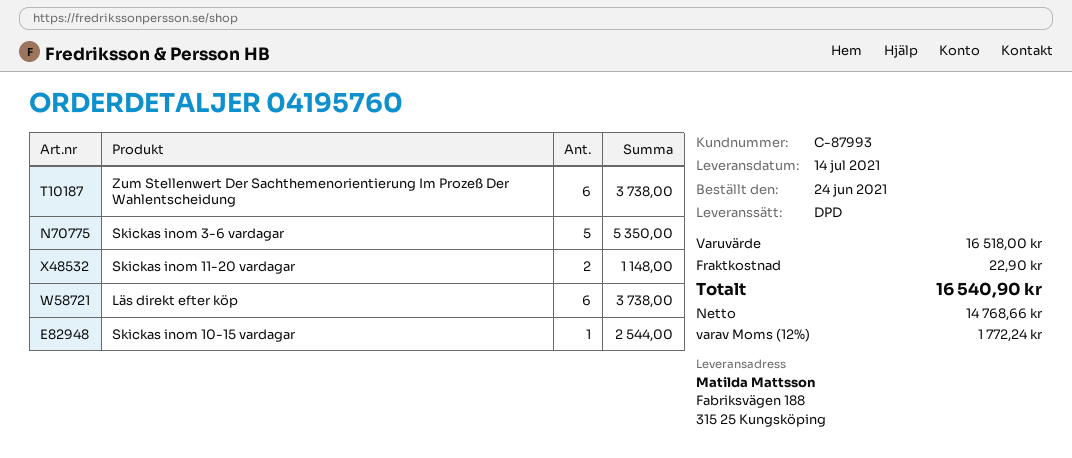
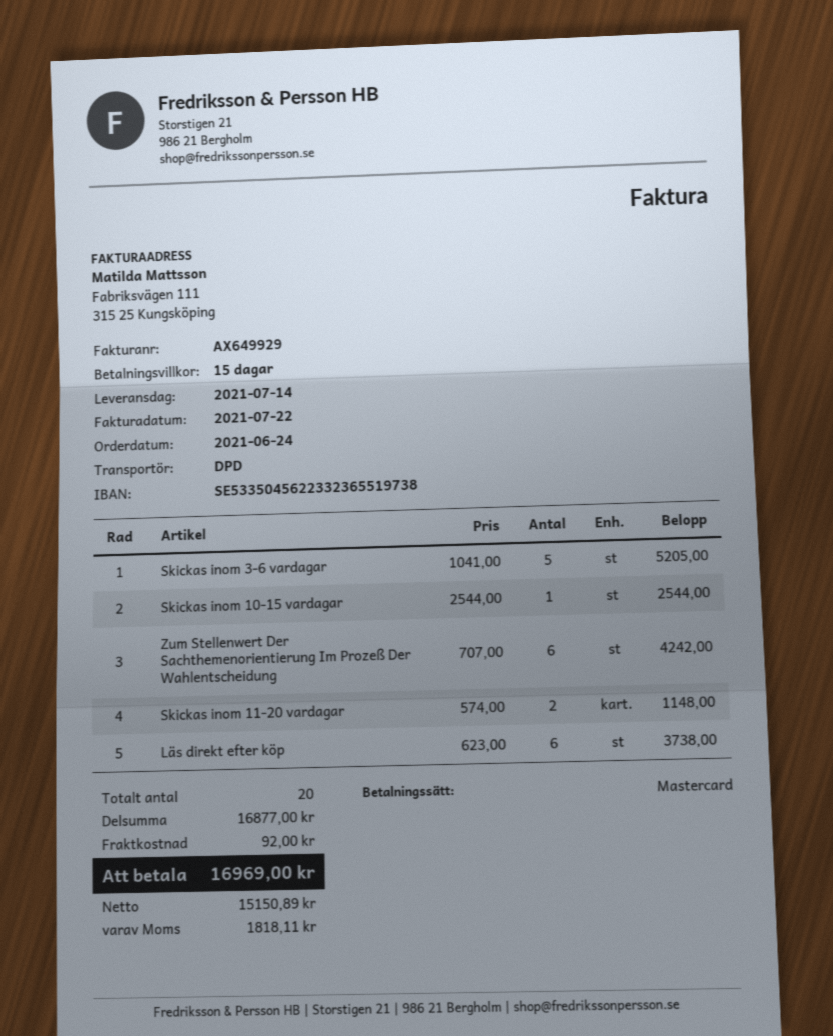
Zum Stellenwert Der Sachthemenorientierung Im Prozeß Der Wahlentscheidung: 6 for 3738.00 -> 6 for 4242.00
Skickas inom 3-6 vardagar: 5 for 5350.00 -> 5 for 5205.00
subtotal: 16518.00 -> 16877.00
shipping: 22.90 -> 92.00
net: 14768.66 -> 15150.89
tax: 1772.24 -> 1818.11
total: 16540.90 -> 16969.00

